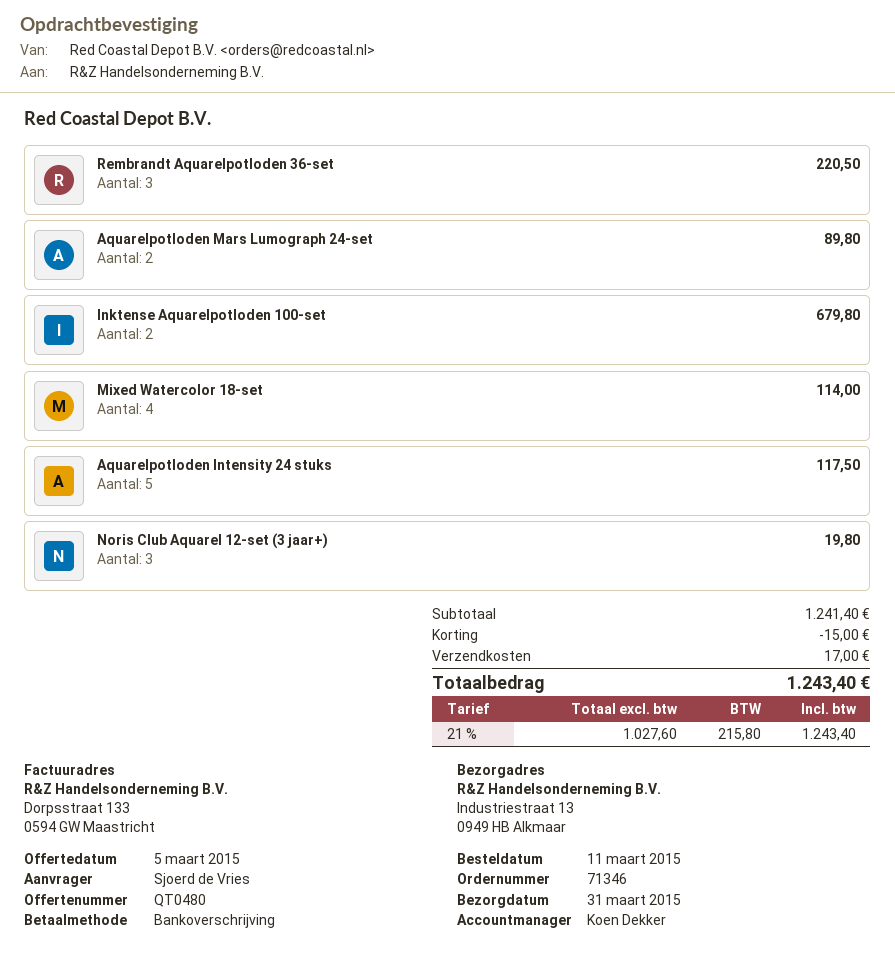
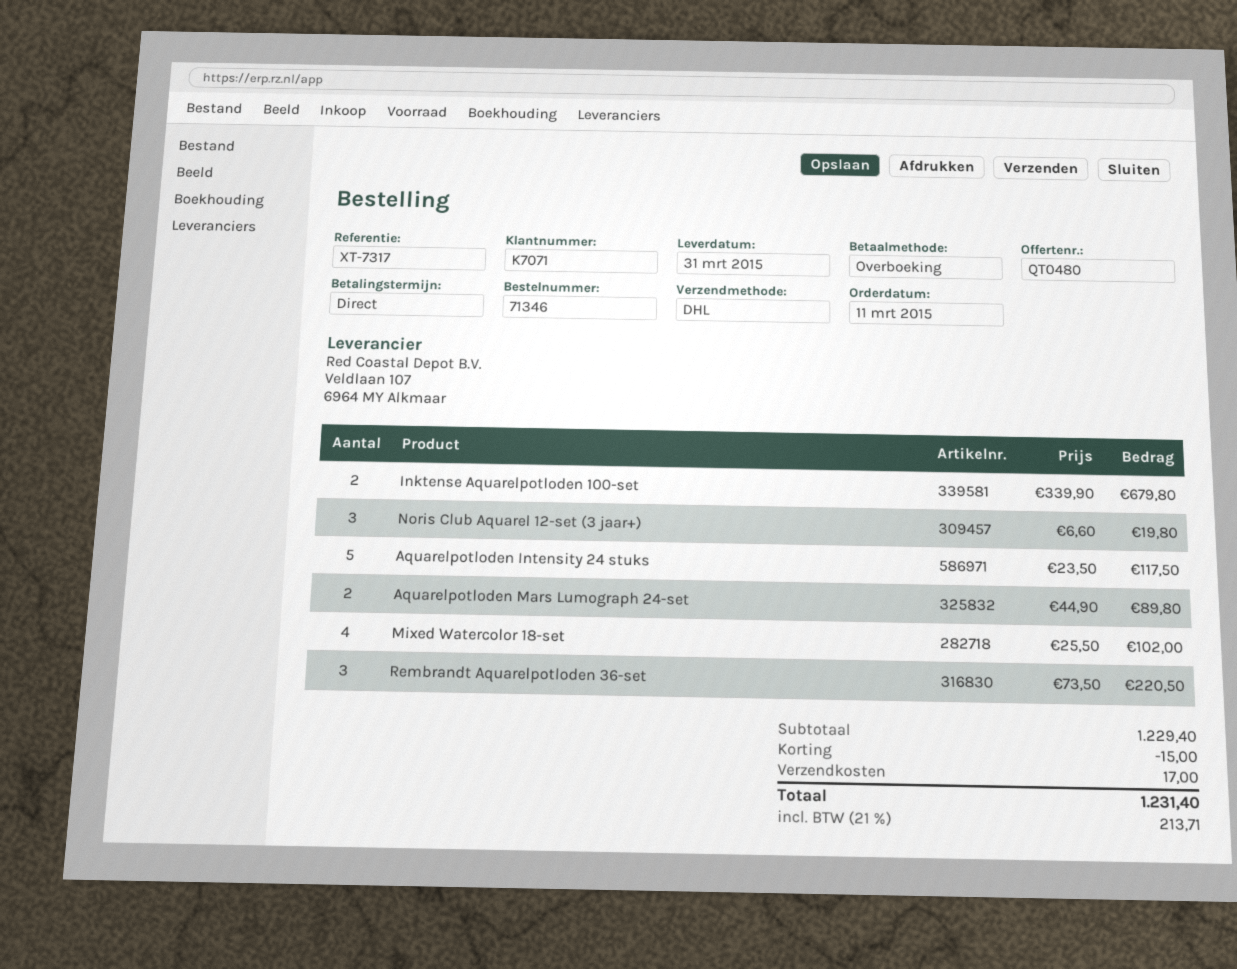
Mixed Watercolor 18-set: 4 for 114.00 -> 4 for 102.00
subtotal: 1241.40 -> 1229.40
tax: 21% = 215.80 -> 21% = 213.71
total: 1243.40 -> 1231.40

